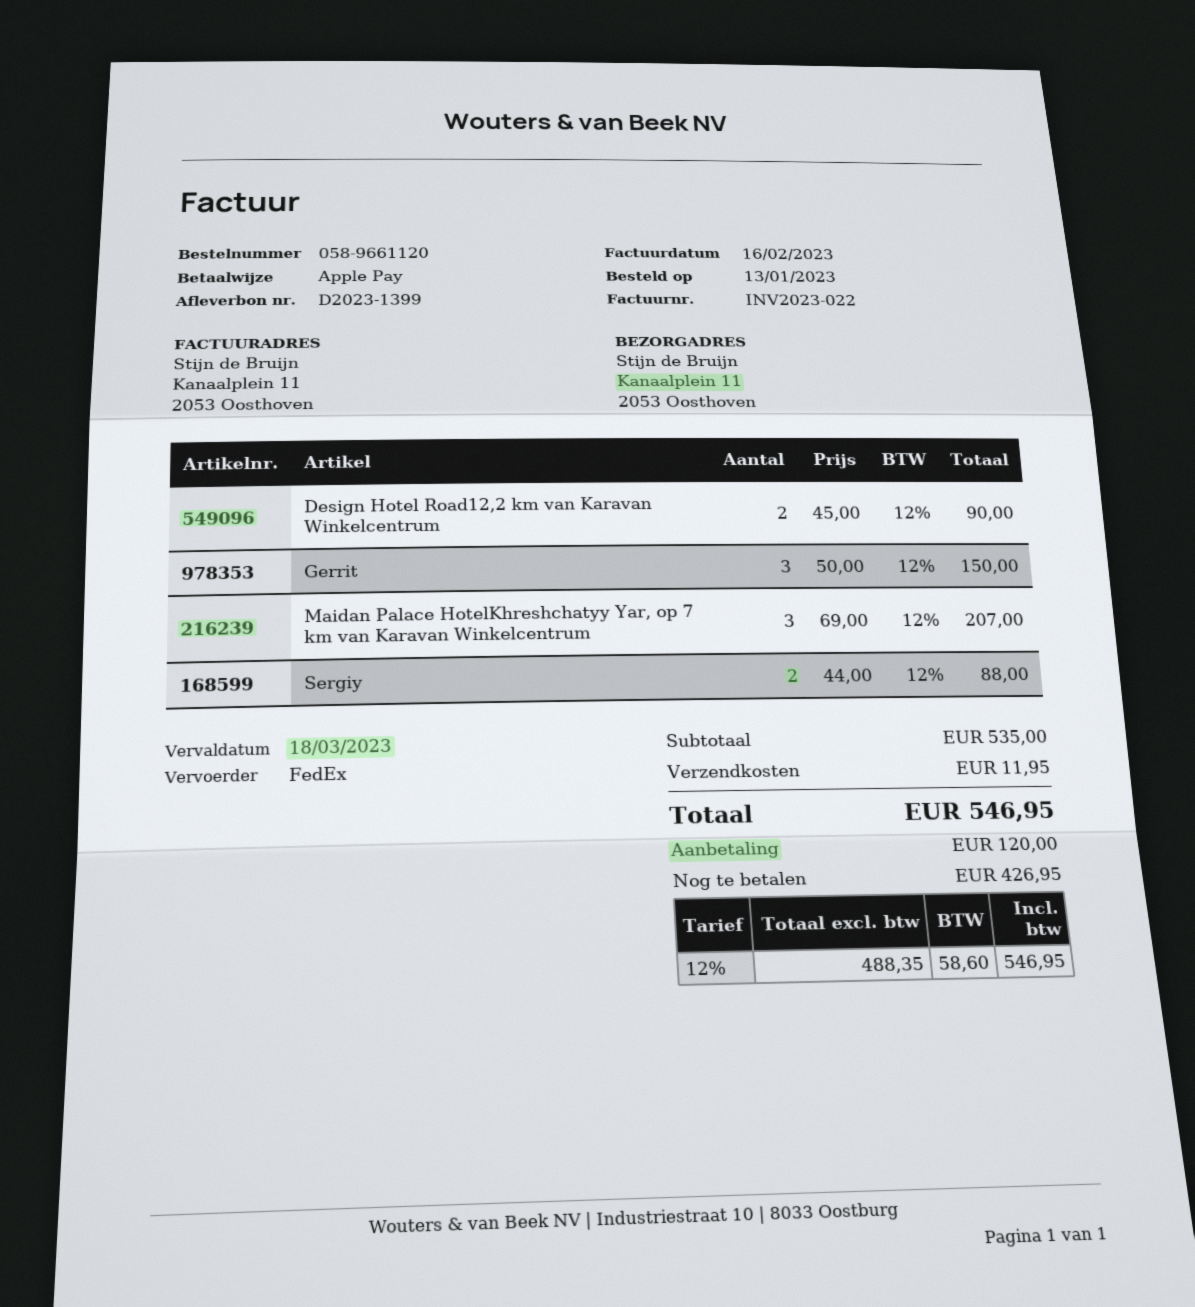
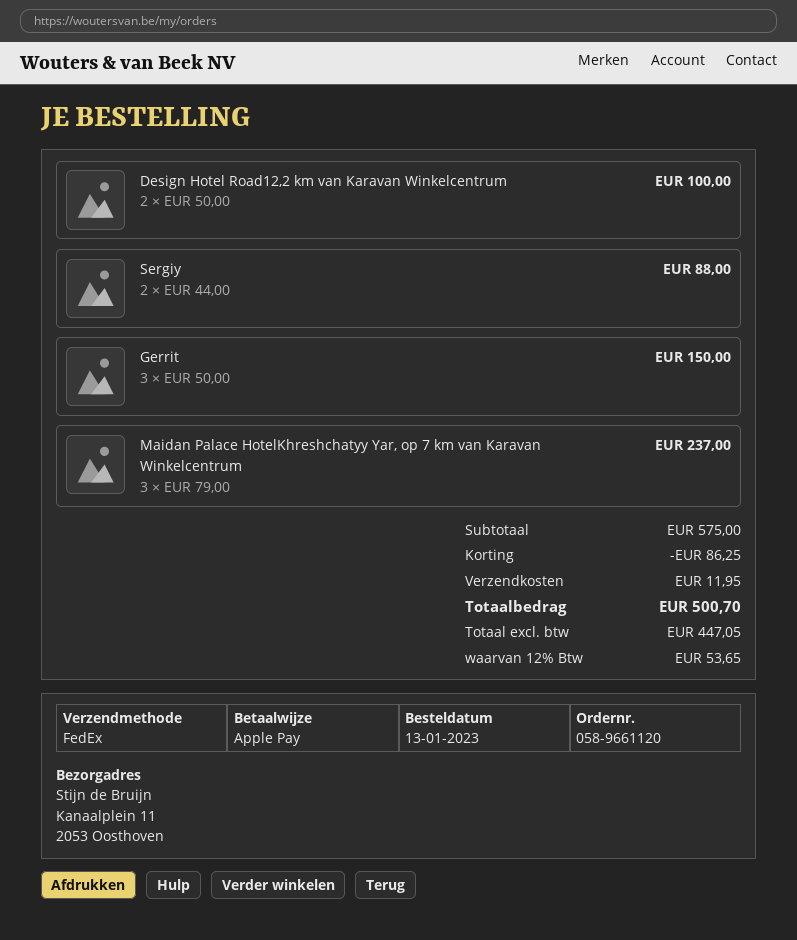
Design Hotel Road12,2 km van Karavan Winkelcentrum: 2 x 45.00 = 90.00 -> 2 x 50.00 = 100.00
Maidan Palace HotelKhreshchatyy Yar, op 7 km van Karavan Winkelcentrum: 3 x 69.00 = 207.00 -> 3 x 79.00 = 237.00
subtotal: 535.00 -> 575.00
discount: none -> 86.25
net: 488.35 -> 447.05
tax: 12% = 58.60 -> 12% = 53.65
total: 546.95 -> 500.70

